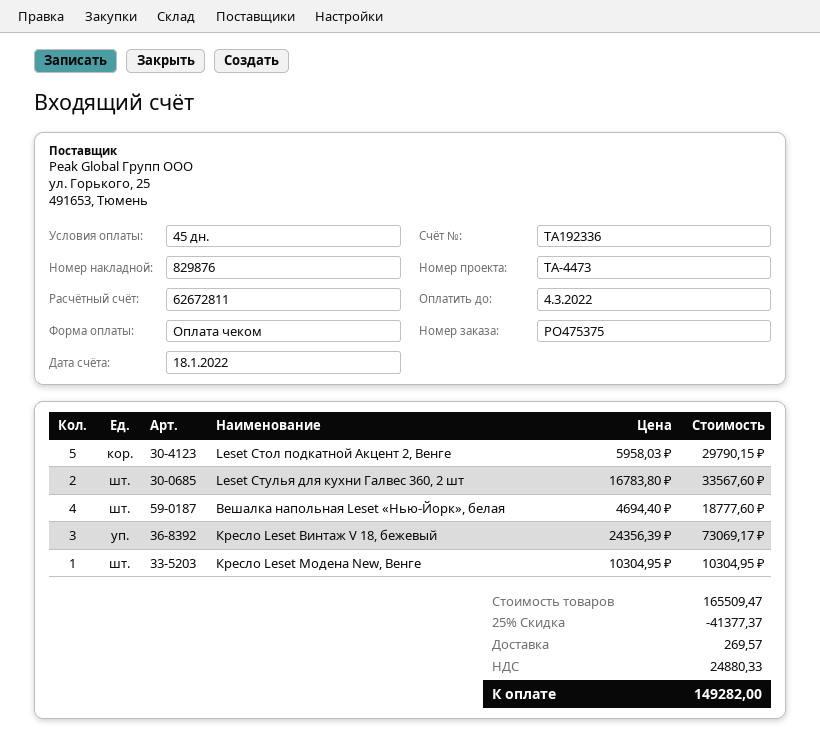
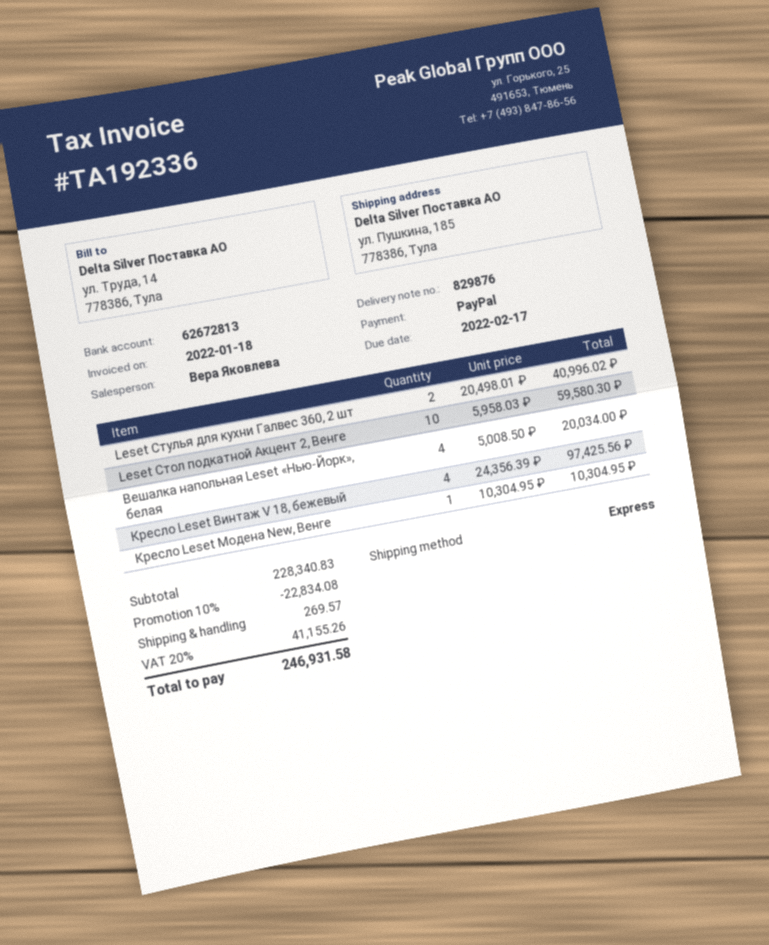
due date: 2022-03-04 -> 2022-02-17
payment method: cheque -> PayPal
bank account: 62672811 -> 62672813
Leset Стол подкатной Акцент 2, Венге: 5 x 5958.03 = 29790.15 -> 10 x 5958.03 = 59580.30
Leset Стулья для кухни Галвес 360, 2 шт: 2 x 16783.80 = 33567.60 -> 2 x 20498.01 = 40996.02
Вешалка напольная Leset «Нью-Йорк», белая: 4 x 4694.40 = 18777.60 -> 4 x 5008.50 = 20034.00
Кресло Leset Винтаж V 18, бежевый: 3 x 24356.39 = 73069.17 -> 4 x 24356.39 = 97425.56
subtotal: 165509.47 -> 228340.83
discount: 25% = 41377.37 -> 10% = 22834.08
tax: 24880.33 -> 41155.26
total: 149282.00 -> 246931.58

